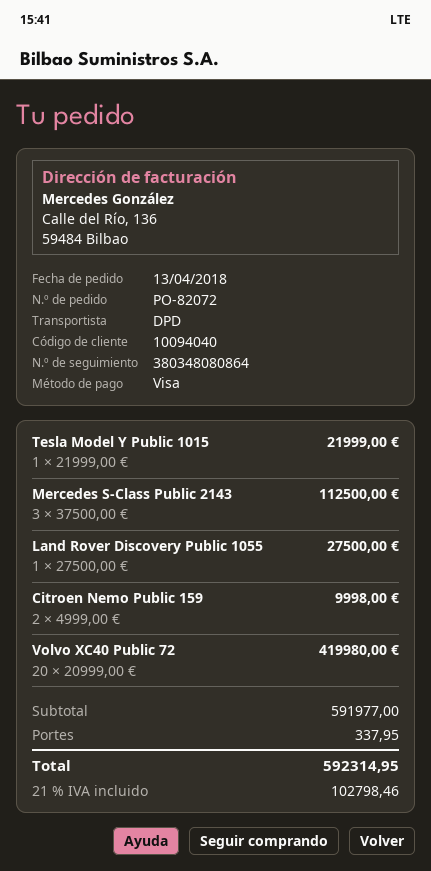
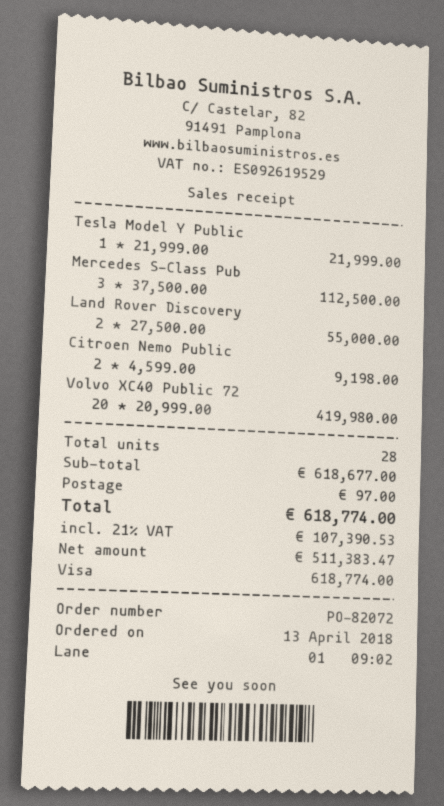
Land Rover Discovery Public 1055: 1 x 27500.00 = 27500.00 -> 2 x 27500.00 = 55000.00
Citroen Nemo Public 159: 2 x 4999.00 = 9998.00 -> 2 x 4599.00 = 9198.00
subtotal: 591977.00 -> 618677.00
shipping: 337.95 -> 97.00
tax: 21% = 102798.46 -> 21% = 107390.53
total: 592314.95 -> 618774.00

